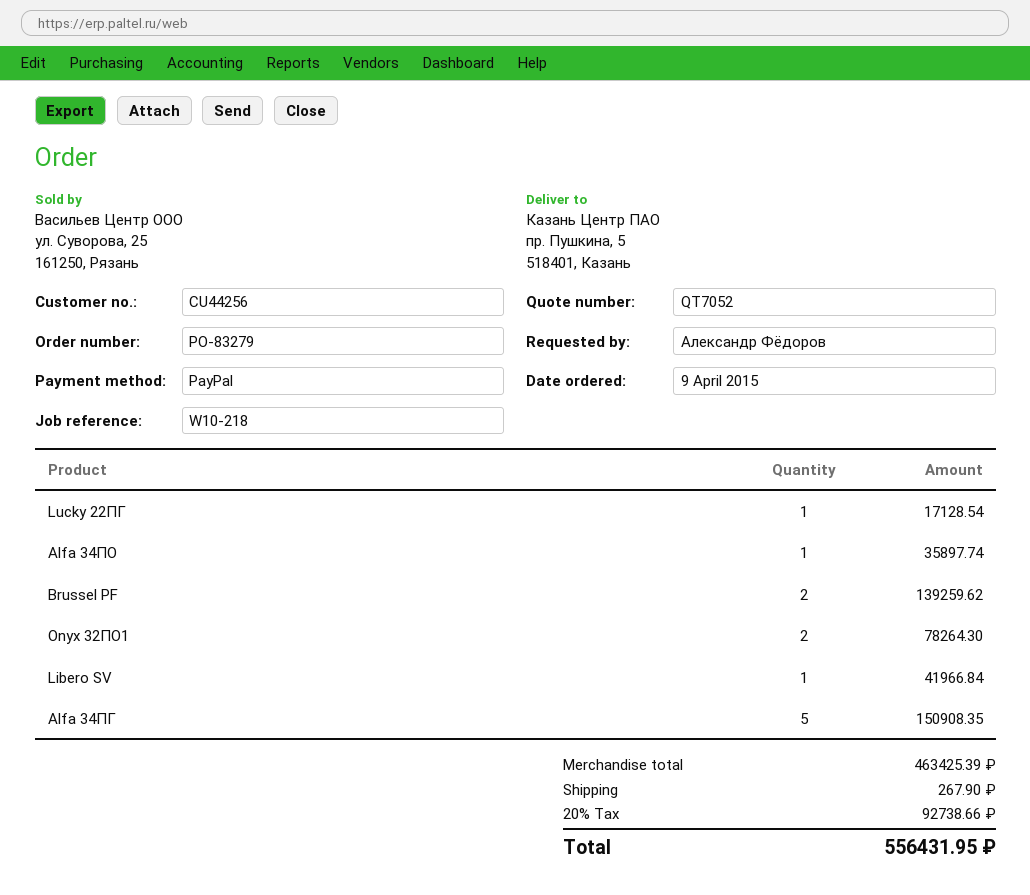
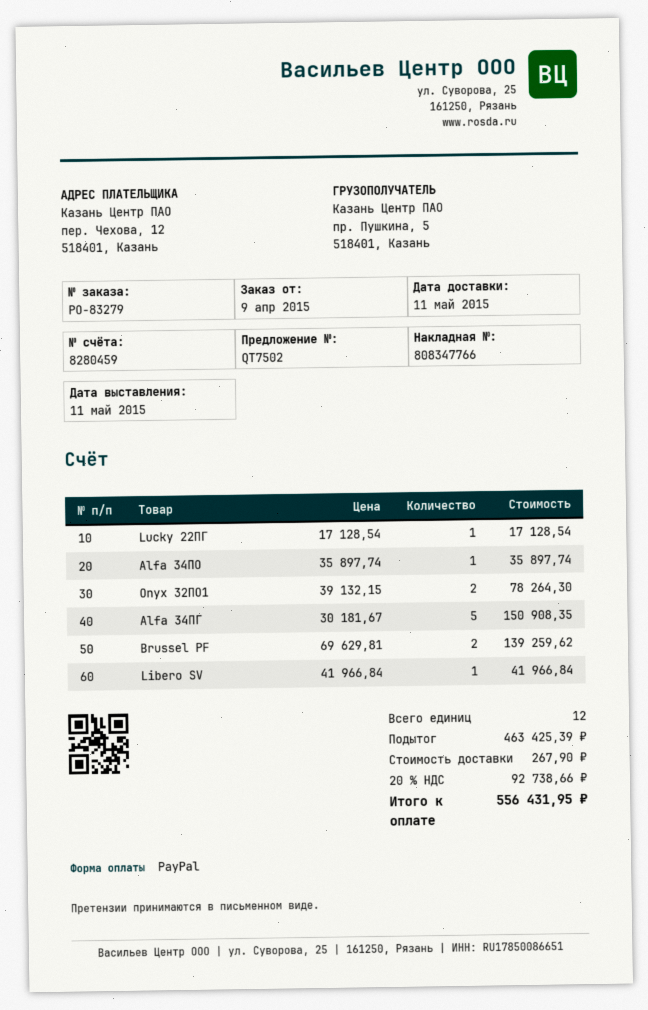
quote number: QT7052 -> QT7502

